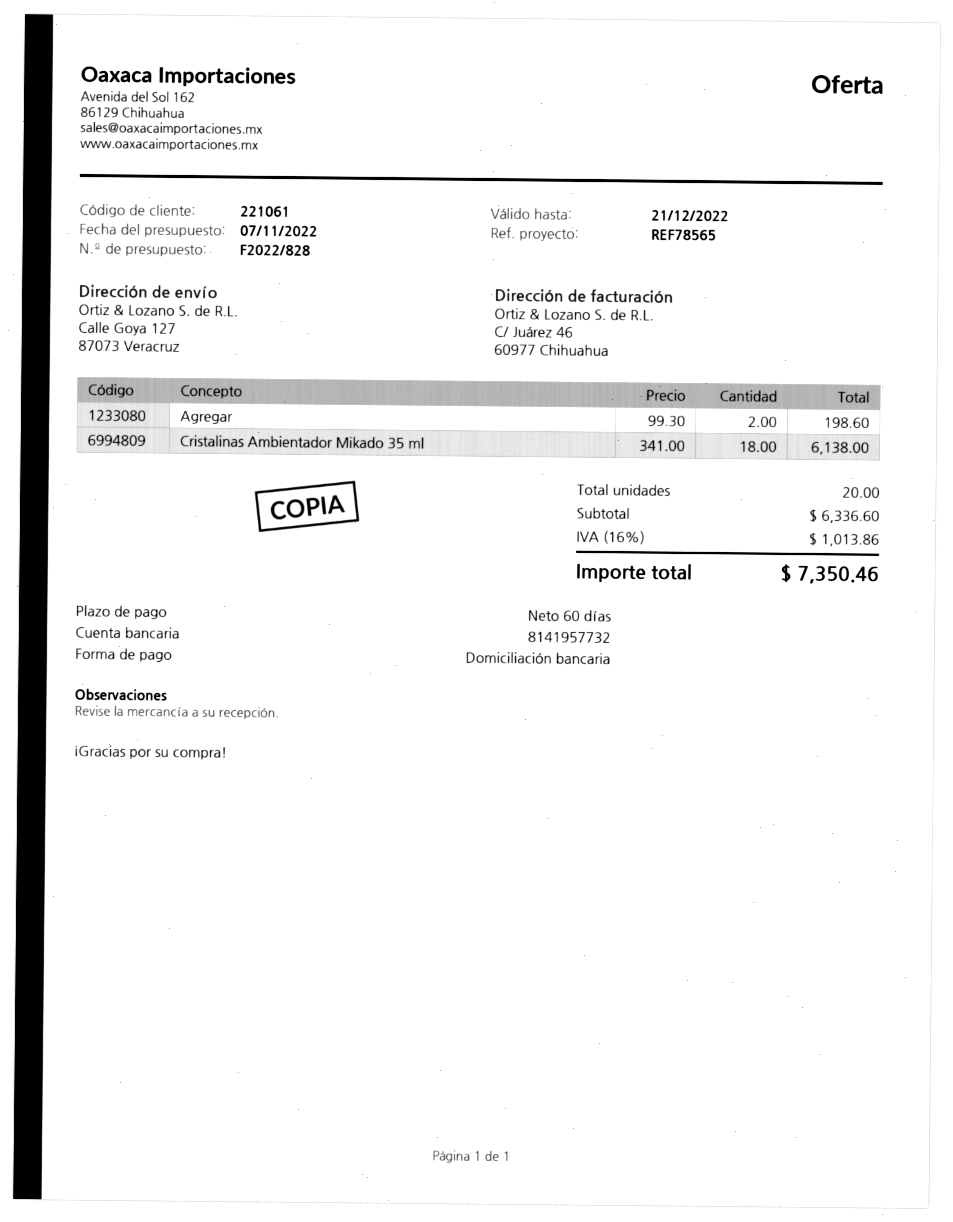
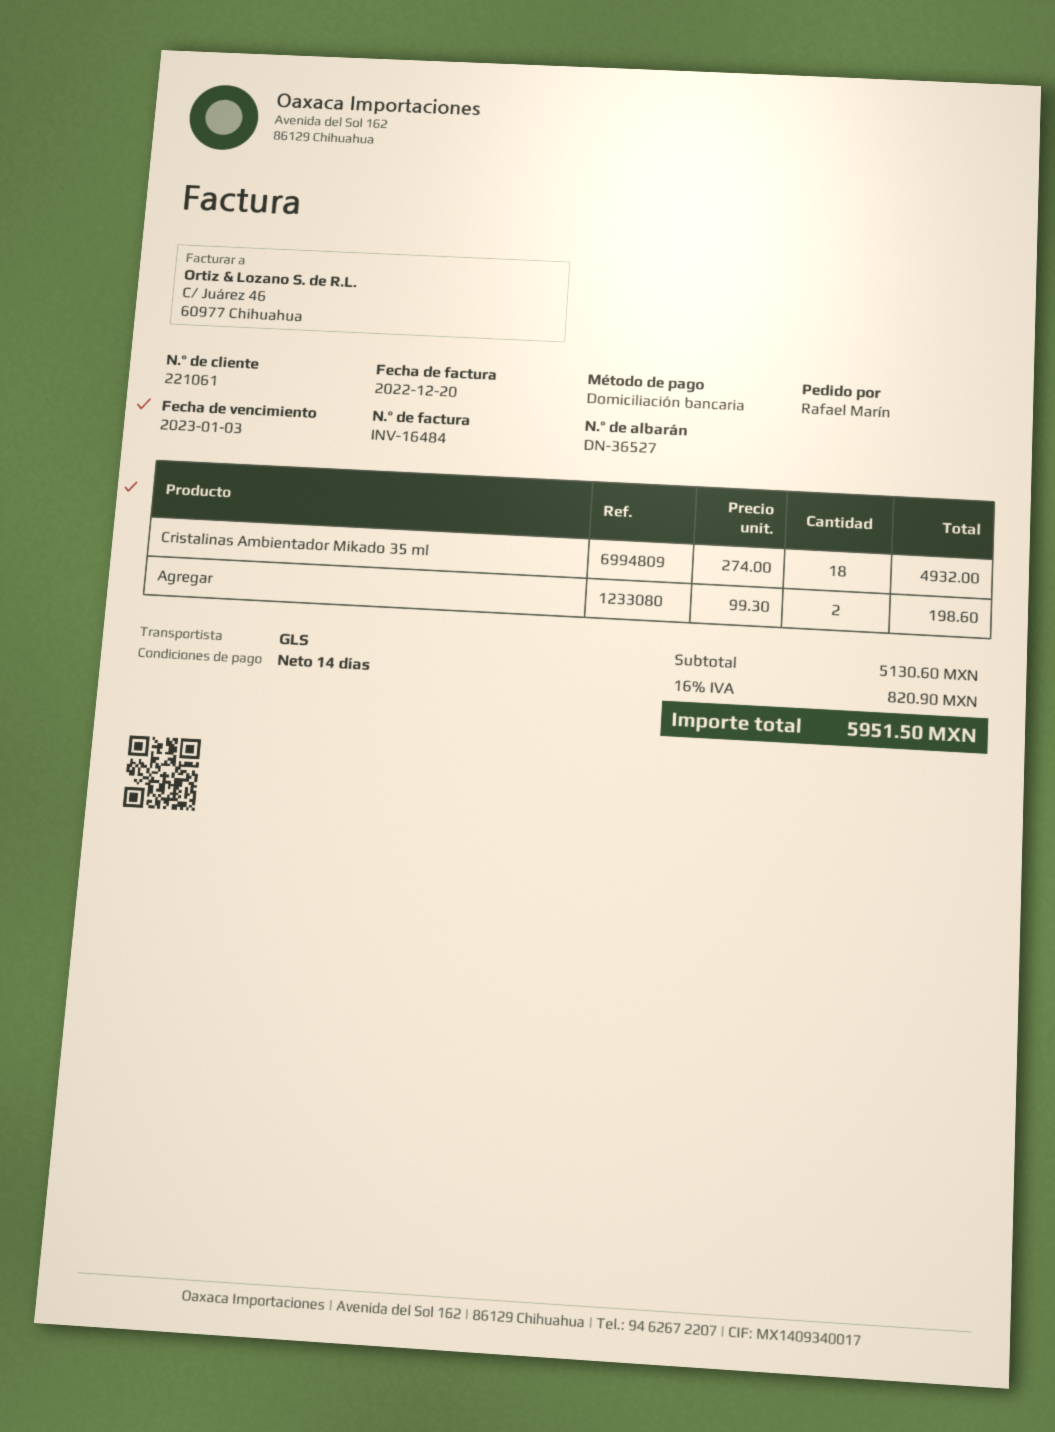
payment terms: 60 days -> 14 days
Cristalinas Ambientador Mikado 35 ml: 18 x 341.00 = 6138.00 -> 18 x 274.00 = 4932.00
subtotal: 6336.60 -> 5130.60
tax: 16% = 1013.86 -> 16% = 820.90
total: 7350.46 -> 5951.50

